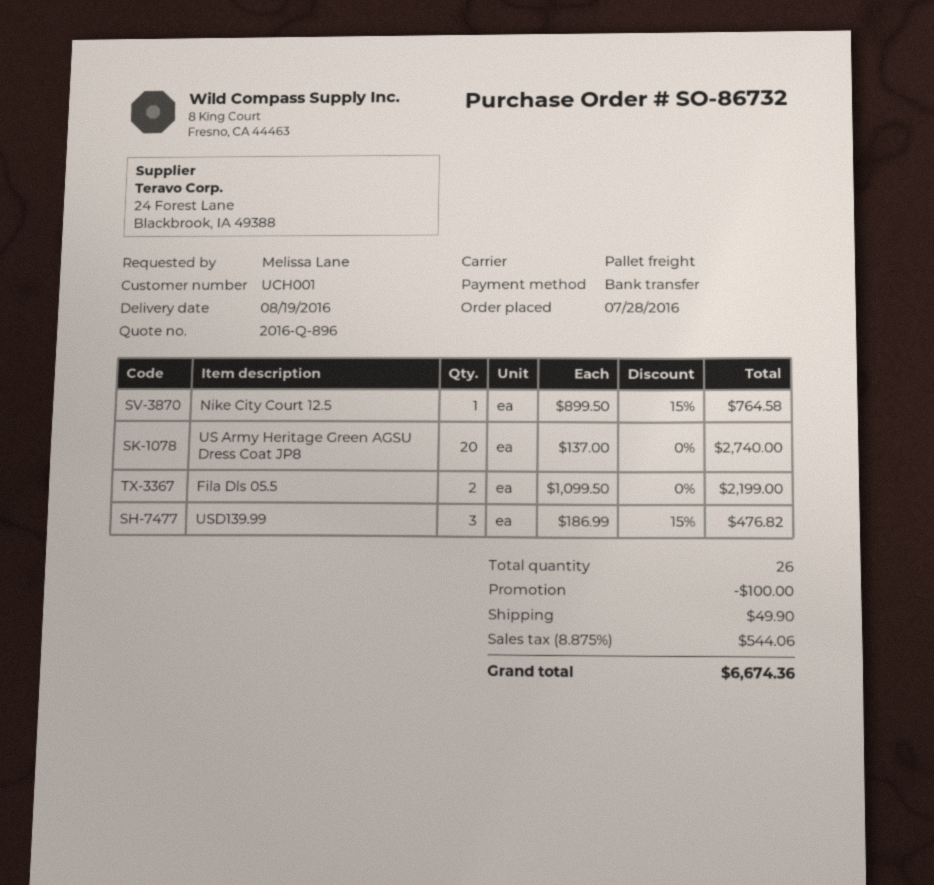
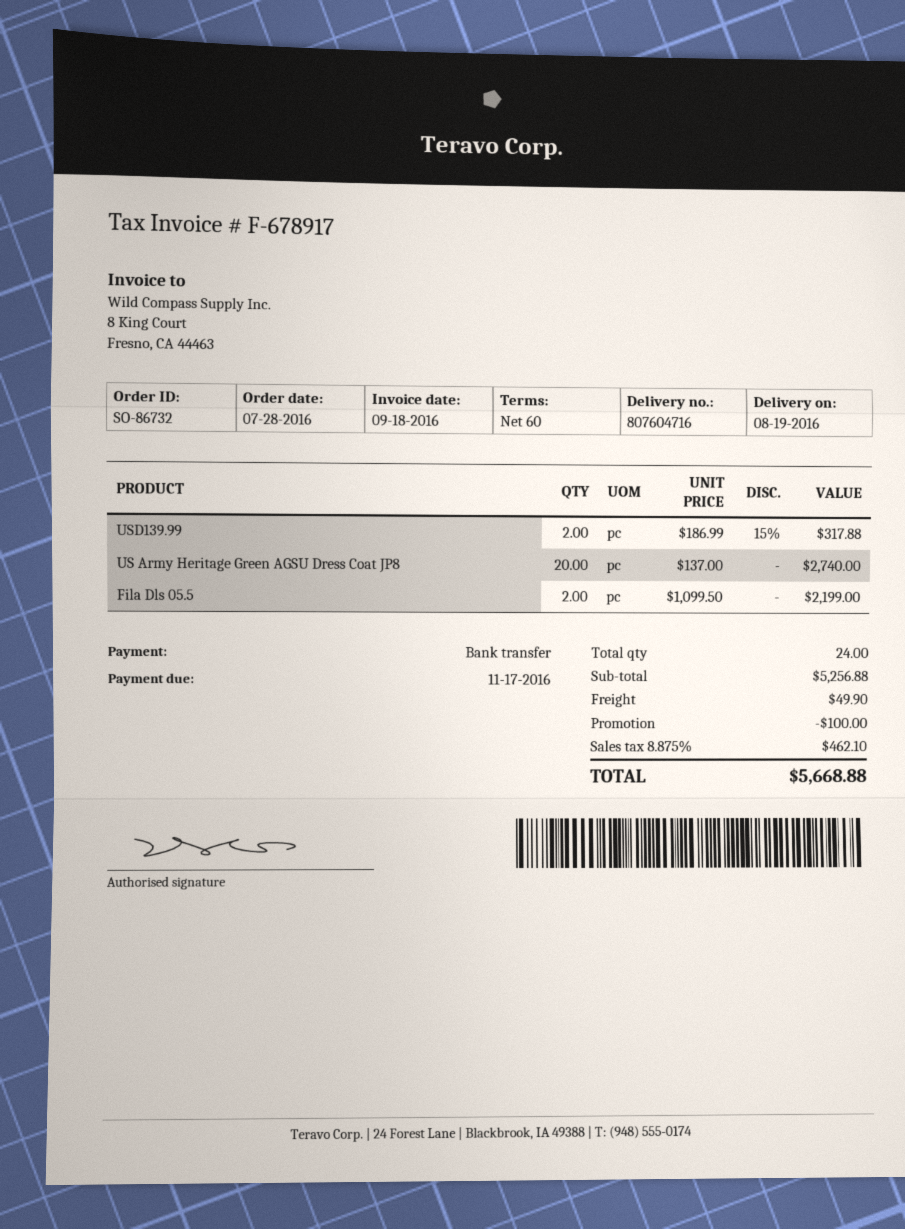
Nike City Court 12.5: 1 x 899.50 - 15% = 764.58 -> none
USD139.99: 3 x 186.99 - 15% = 476.82 -> 2 x 186.99 - 15% = 317.88
total quantity: 26 -> 24
tax: 8.875% = 544.06 -> 8.875% = 462.10
total: 6674.36 -> 5668.88

